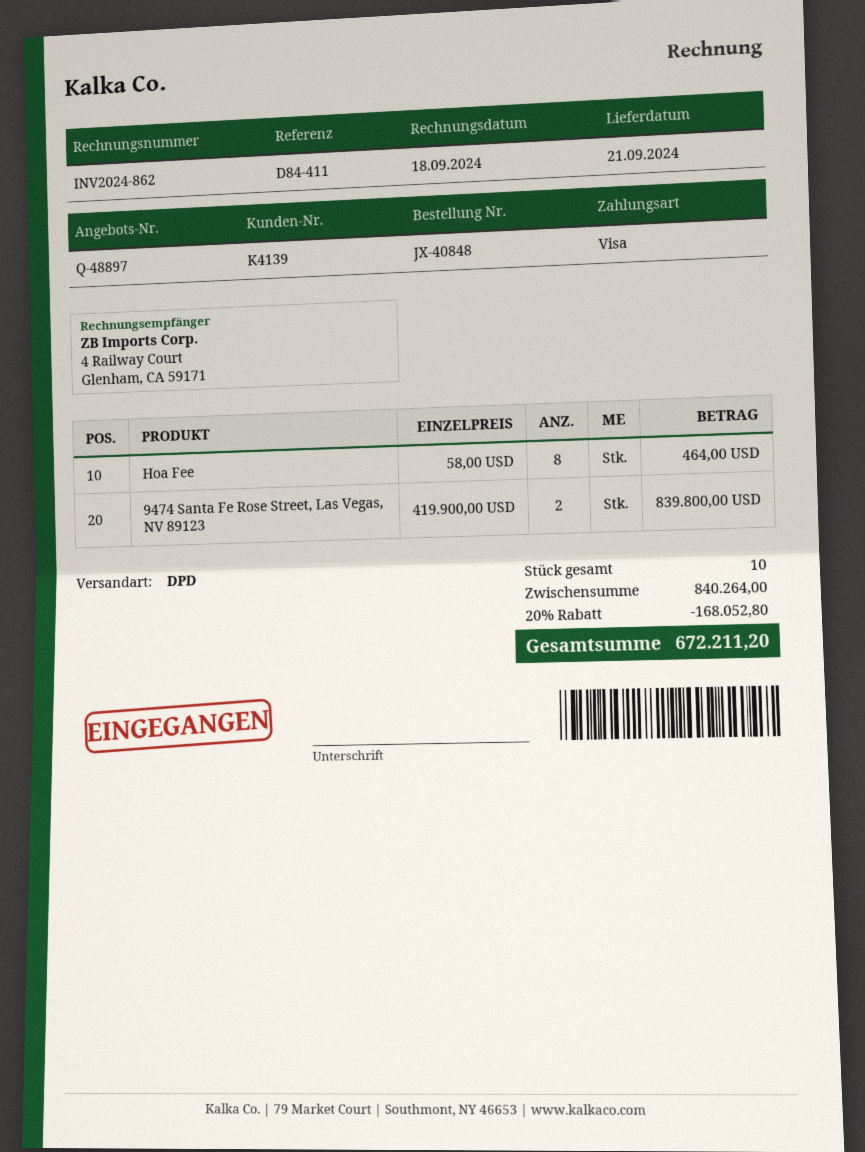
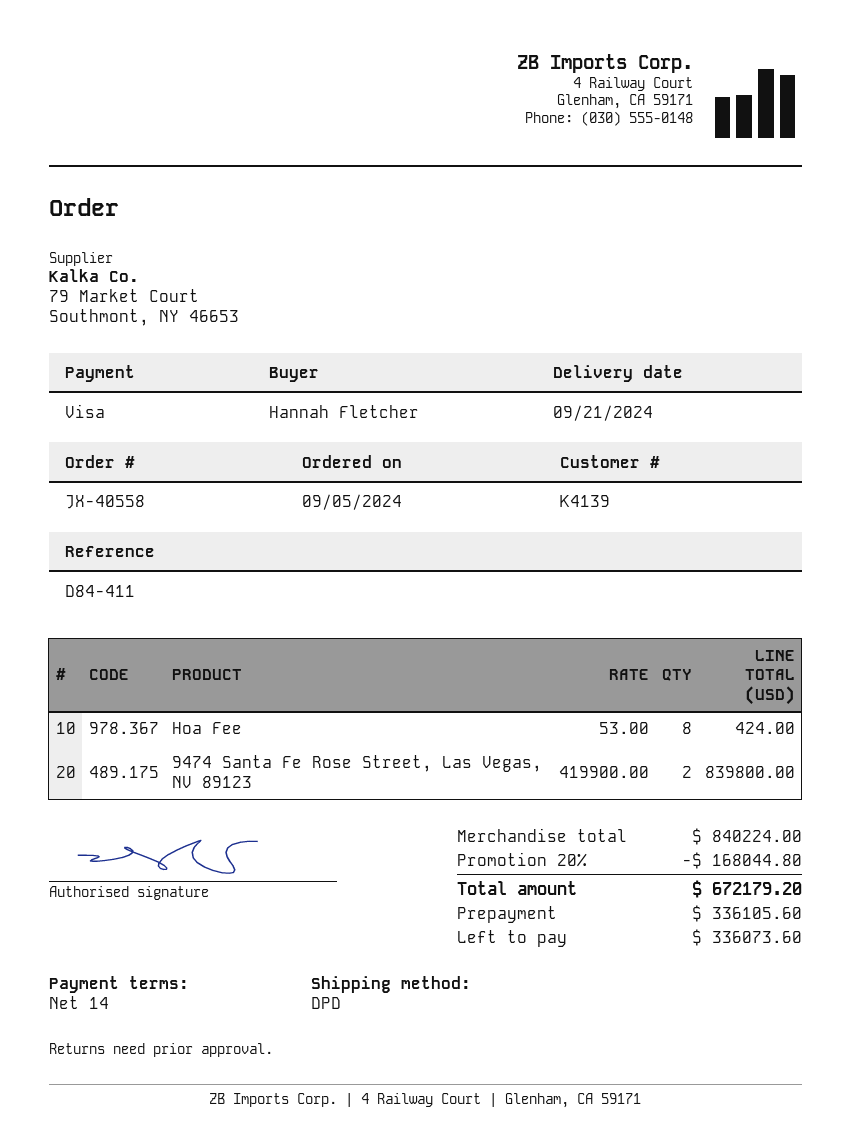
order number: JX-40848 -> JX-40558
Hoa Fee: 8 x 58.00 = 464.00 -> 8 x 53.00 = 424.00
subtotal: 840264.00 -> 840224.00
discount: 20% = 168052.80 -> 20% = 168044.80
total: 672211.20 -> 672179.20

